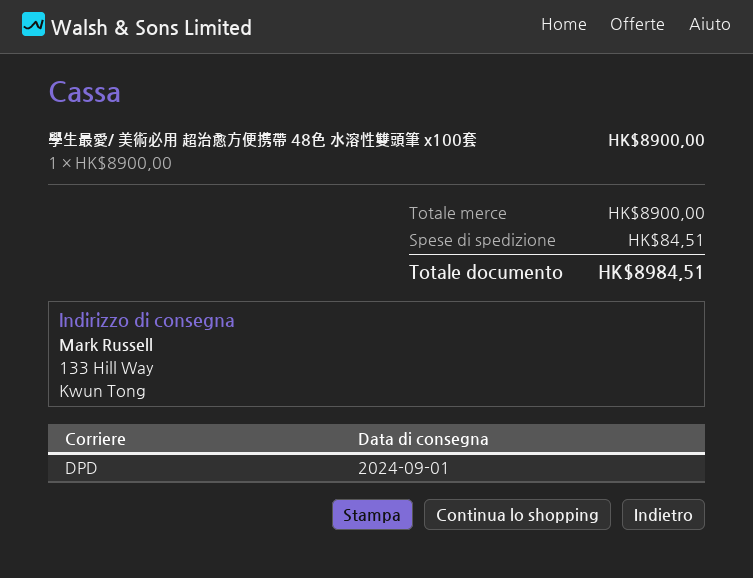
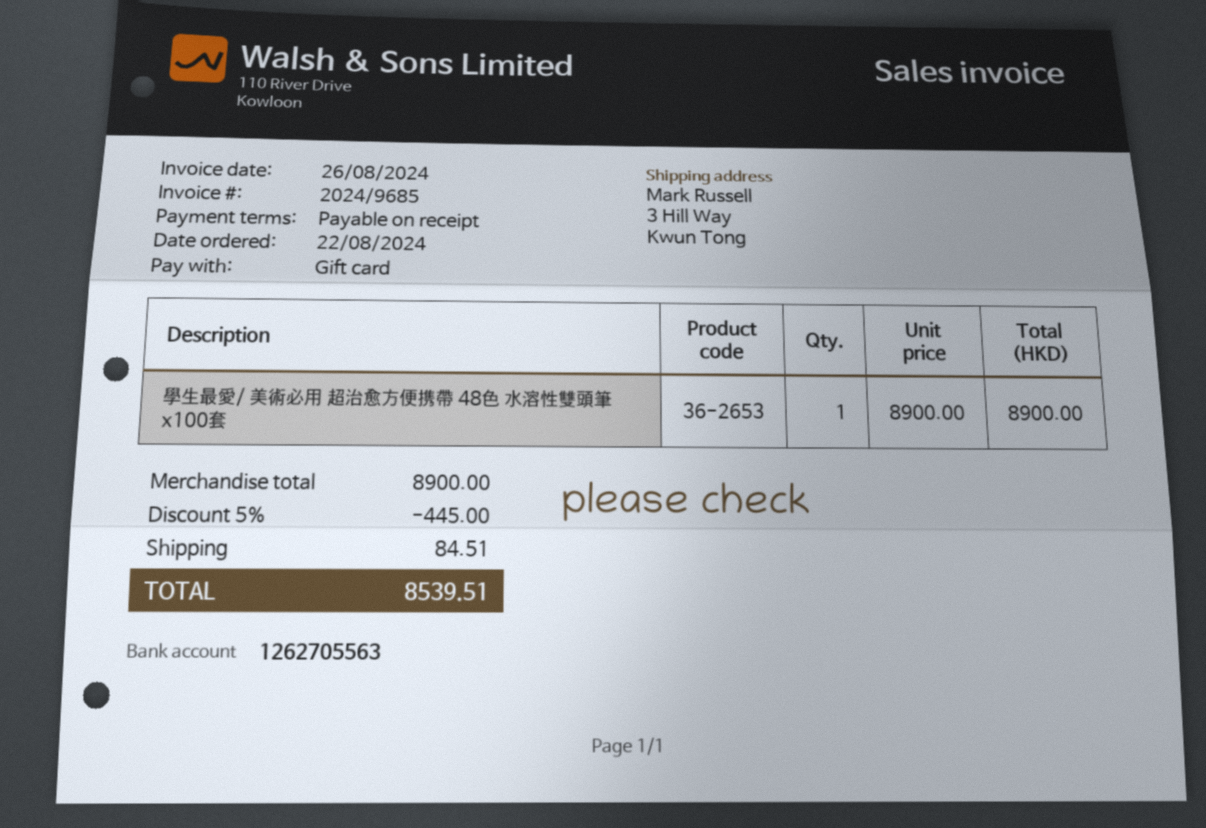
ship to: 133 Hill Way, Kwun Tong -> 3 Hill Way, Kwun Tong
discount: none -> 5% = 445.00
total: 8984.51 -> 8539.51

